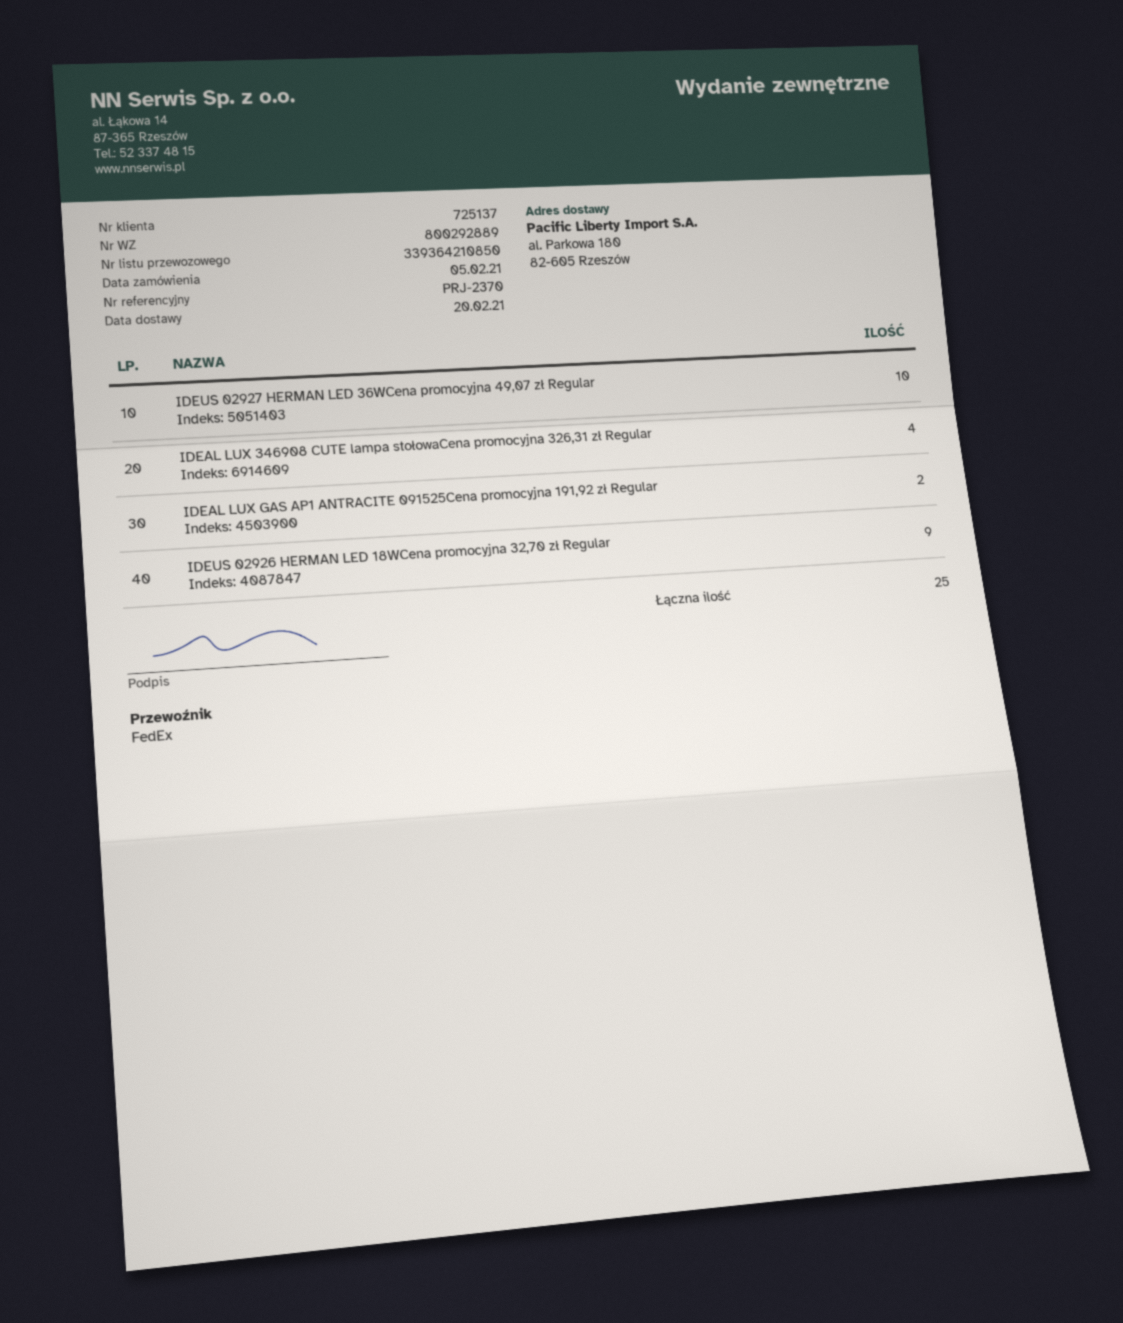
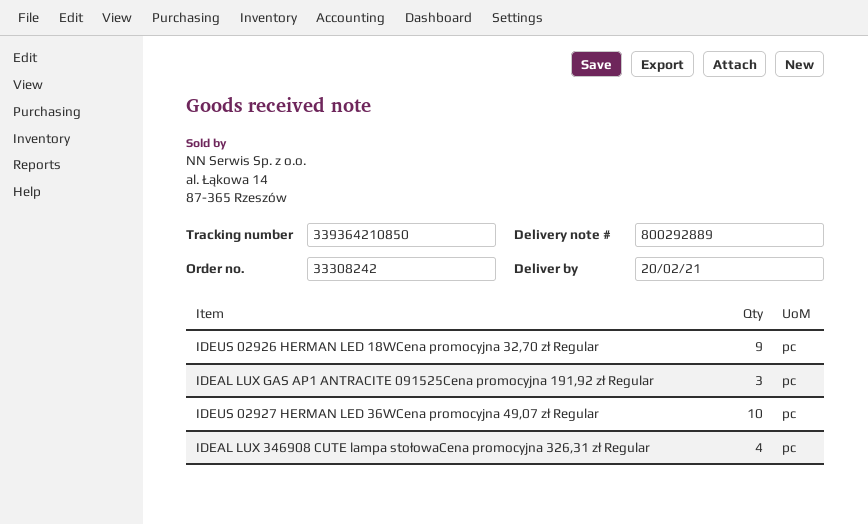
IDEAL LUX GAS AP1 ANTRACITE 091525Cena promocyjna 191,92 zł Regular: 2 -> 3

